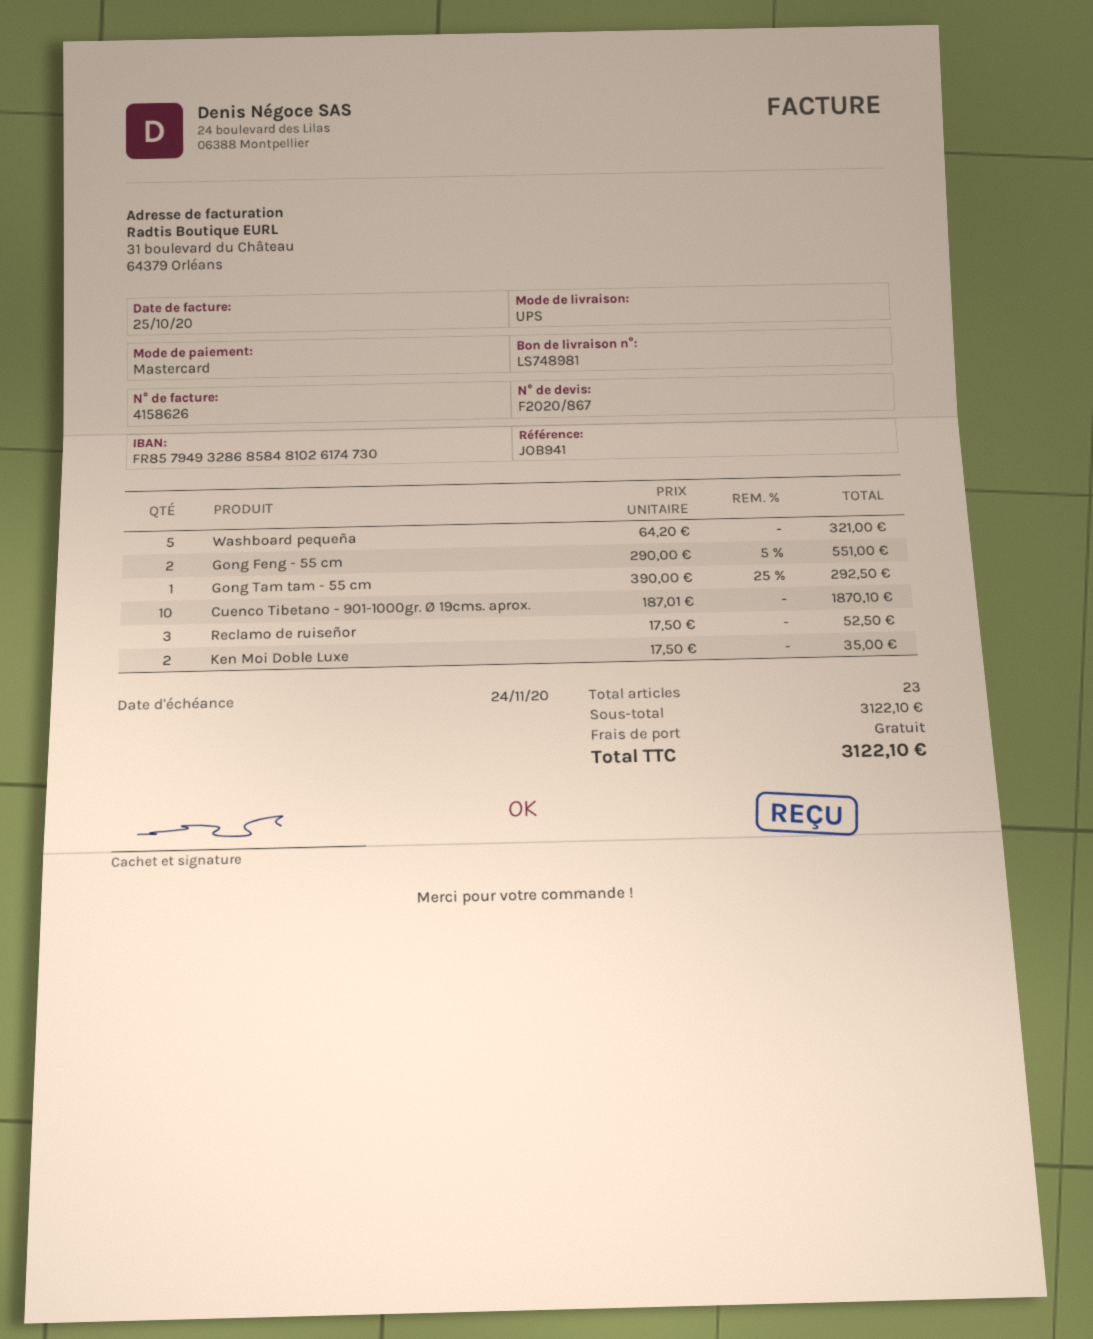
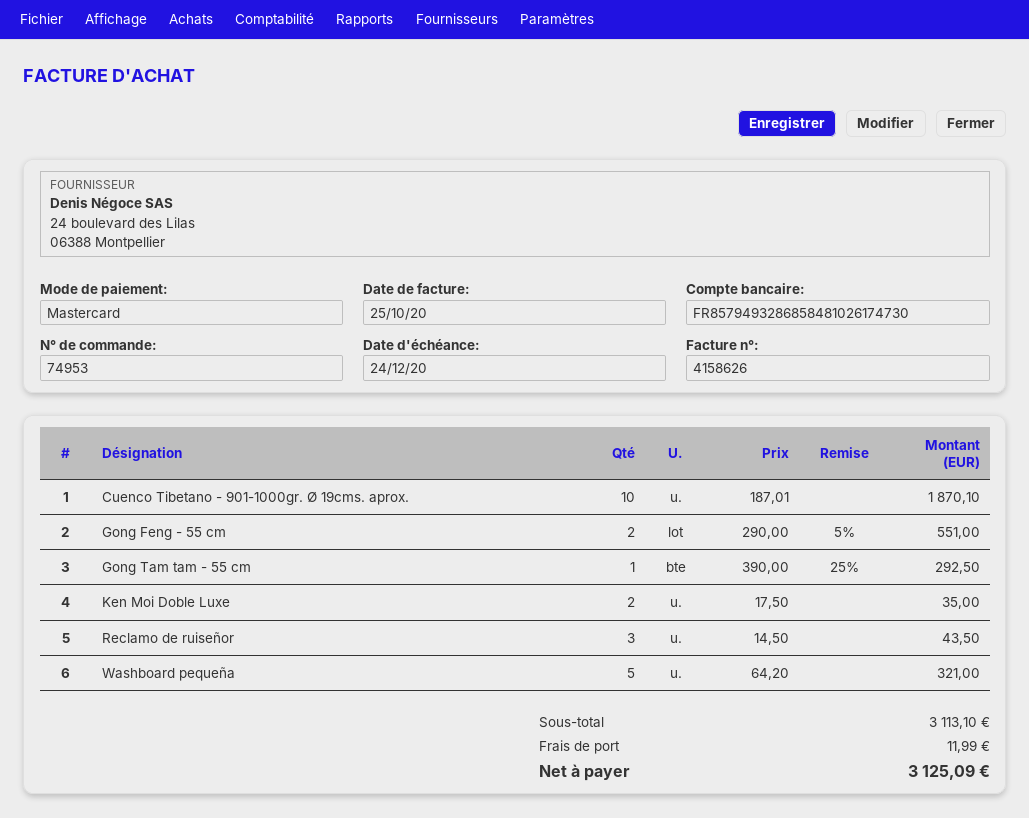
due date: 2020-11-24 -> 2020-12-24
Reclamo de ruiseñor: 3 x 17.50 = 52.50 -> 3 x 14.50 = 43.50
subtotal: 3122.10 -> 3113.10
shipping: 0.00 -> 11.99
total: 3122.10 -> 3125.09

